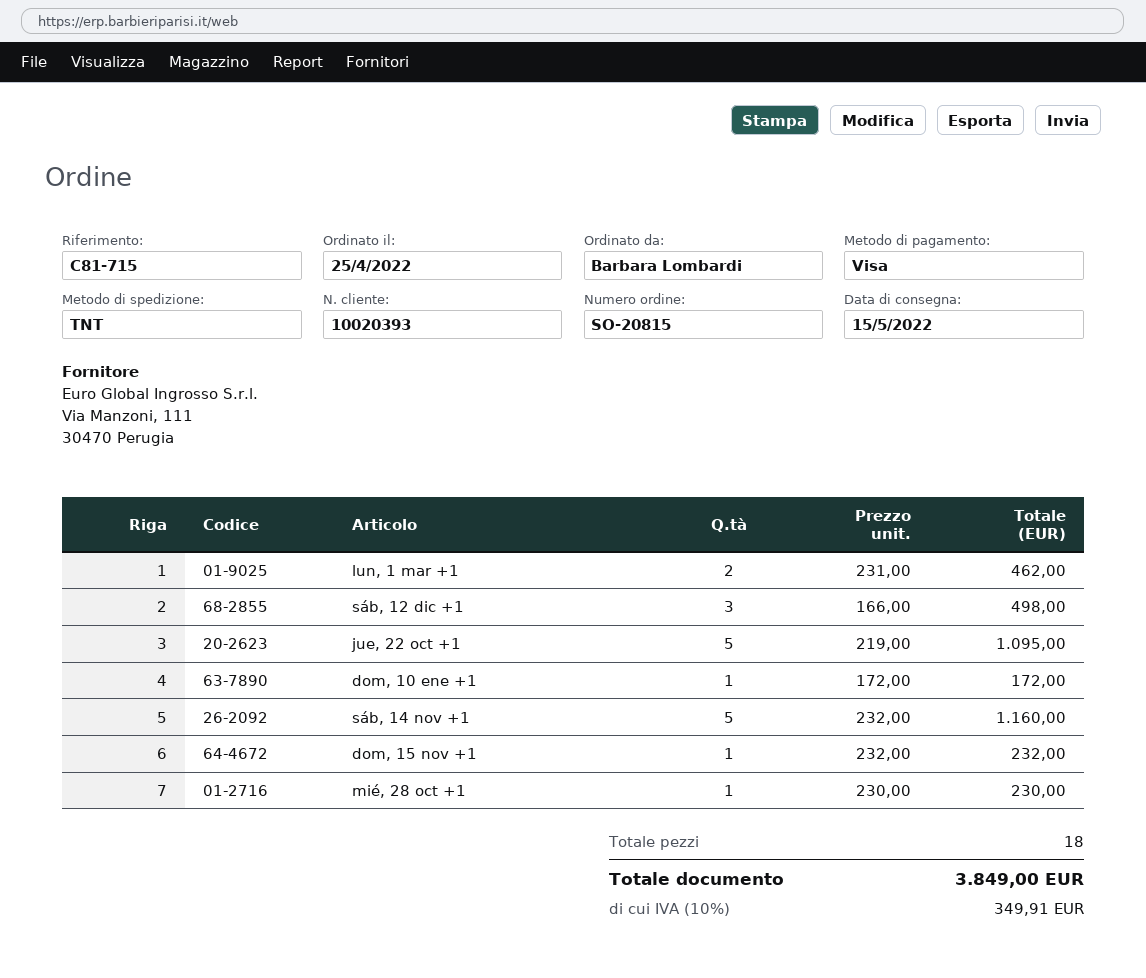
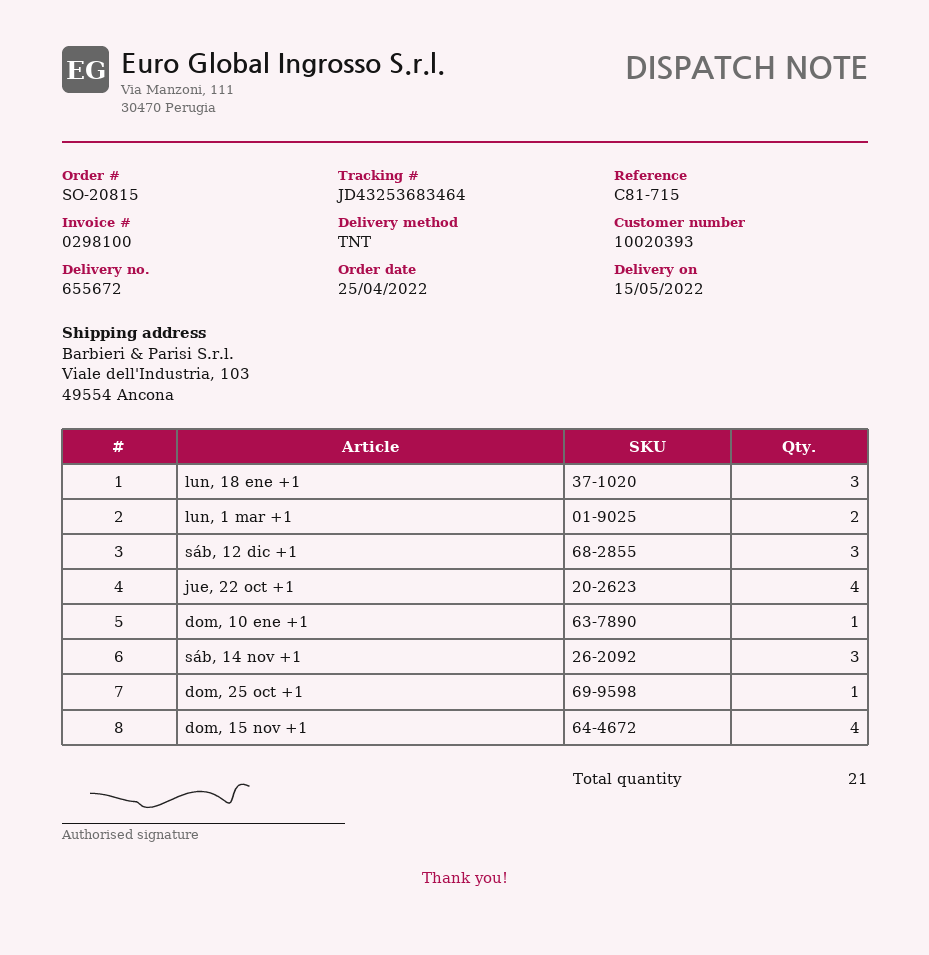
jue, 22 oct +1: 5 -> 4
sáb, 14 nov +1: 5 -> 3
dom, 15 nov +1: 1 -> 4
mié, 28 oct +1: 1 -> none
lun, 18 ene +1: none -> 3
dom, 25 oct +1: none -> 1
total quantity: 18 -> 21

